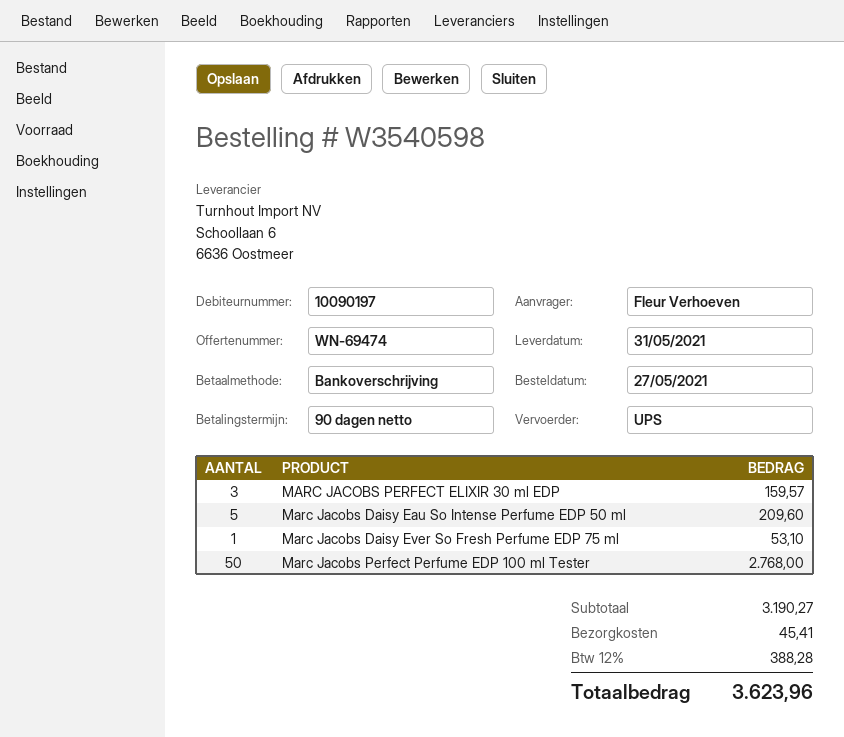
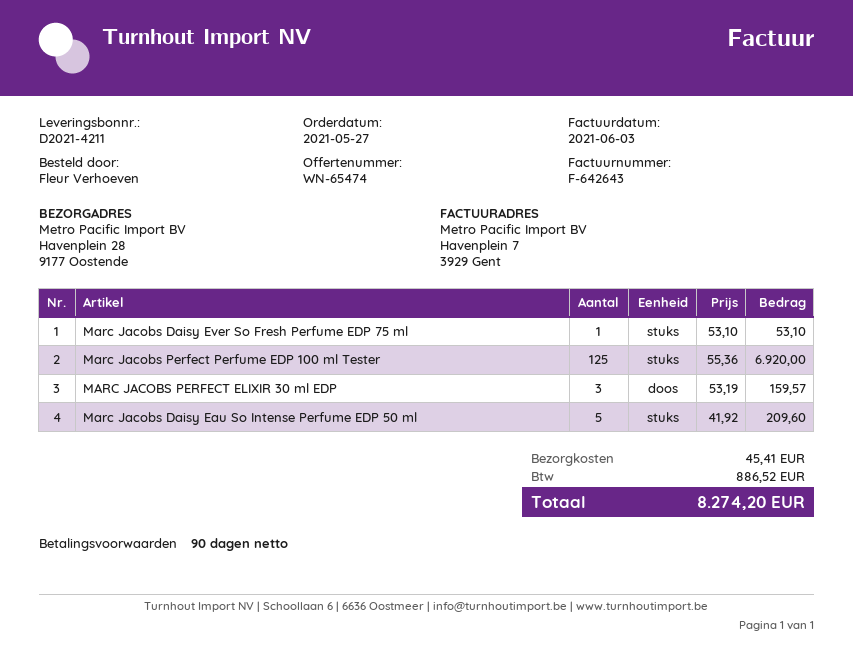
quote number: WN-69474 -> WN-65474
Marc Jacobs Perfect Perfume EDP 100 ml Tester: 50 for 2768.00 -> 125 for 6920.00
tax: 388.28 -> 886.52
total: 3623.96 -> 8274.20

